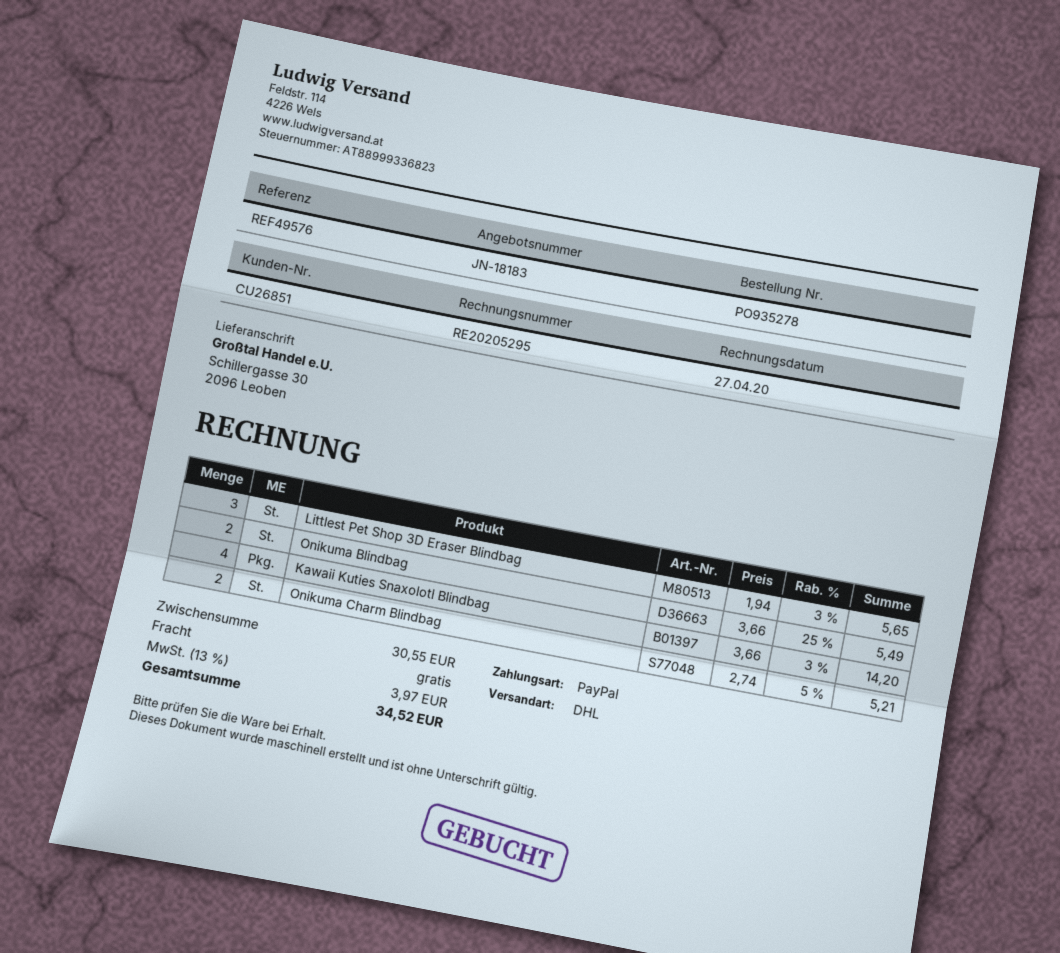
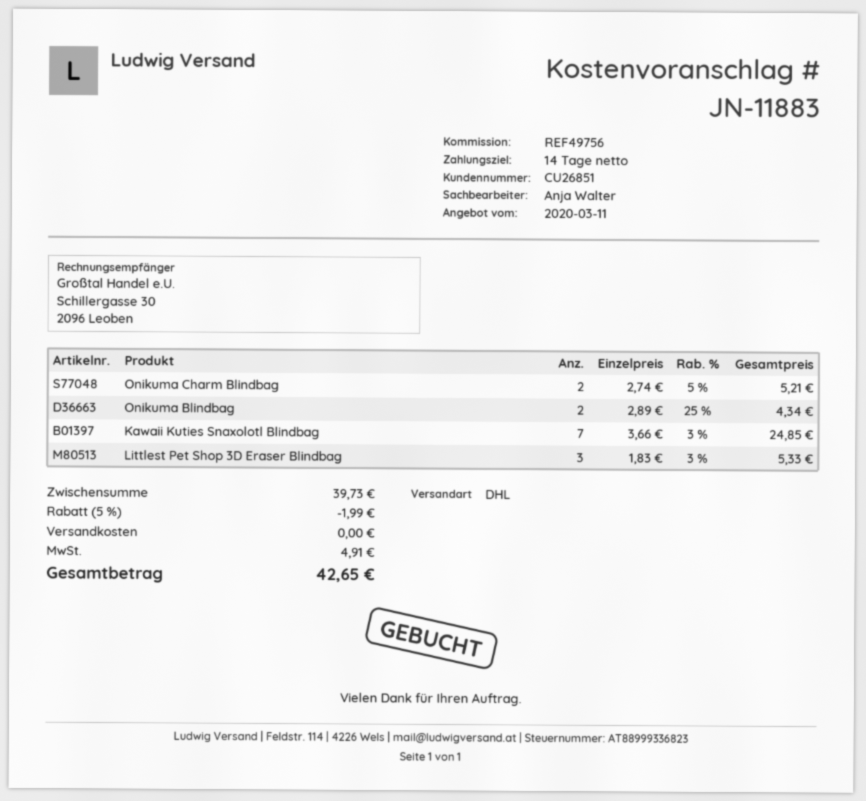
quote number: JN-18183 -> JN-11883
reference: REF49576 -> REF49756
Littlest Pet Shop 3D Eraser Blindbag: 3 x 1.94 - 3% = 5.65 -> 3 x 1.83 - 3% = 5.33
Onikuma Blindbag: 2 x 3.66 - 25% = 5.49 -> 2 x 2.89 - 25% = 4.34
Kawaii Kuties Snaxolotl Blindbag: 4 x 3.66 - 3% = 14.20 -> 7 x 3.66 - 3% = 24.85
subtotal: 30.55 -> 39.73
discount: none -> 5% = 1.99
tax: 3.97 -> 4.91
total: 34.52 -> 42.65

